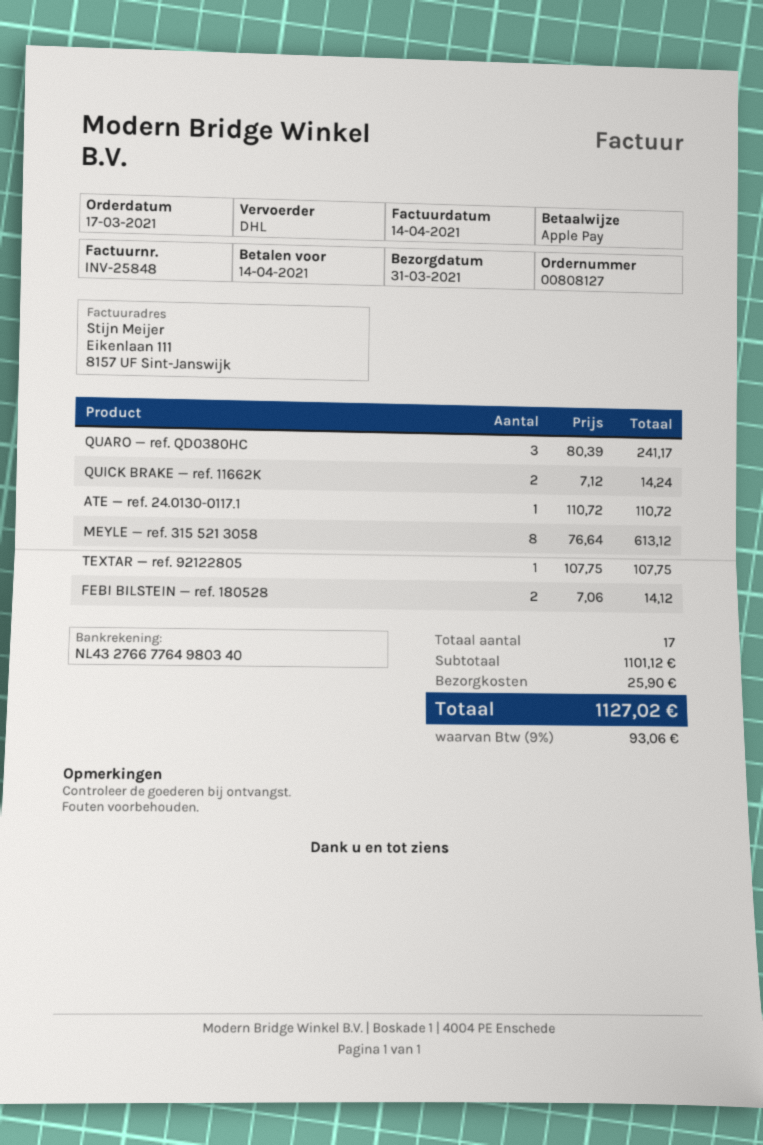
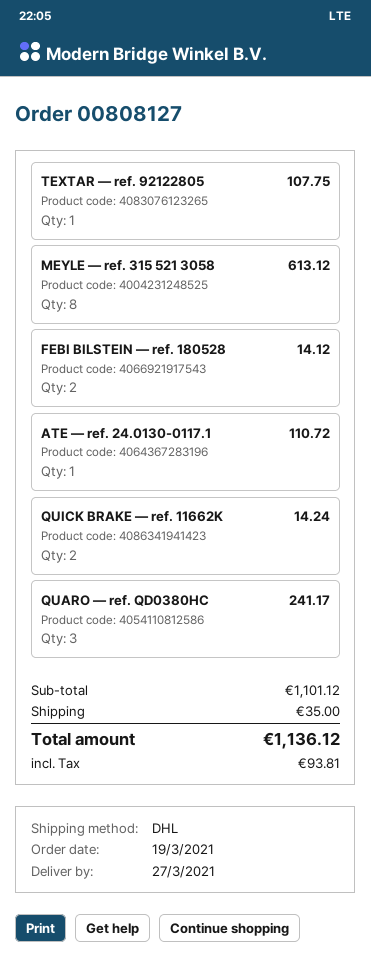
order date: 2021-03-17 -> 2021-03-19
delivery date: 2021-03-31 -> 2021-03-27
shipping: 25.90 -> 35.00
tax: 93.06 -> 93.81
total: 1127.02 -> 1136.12

